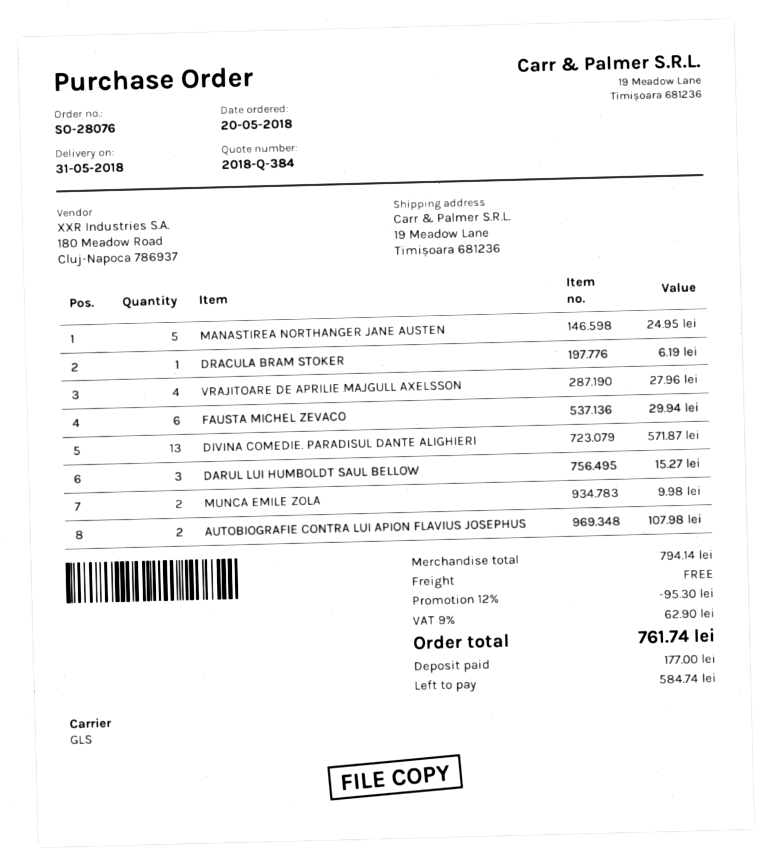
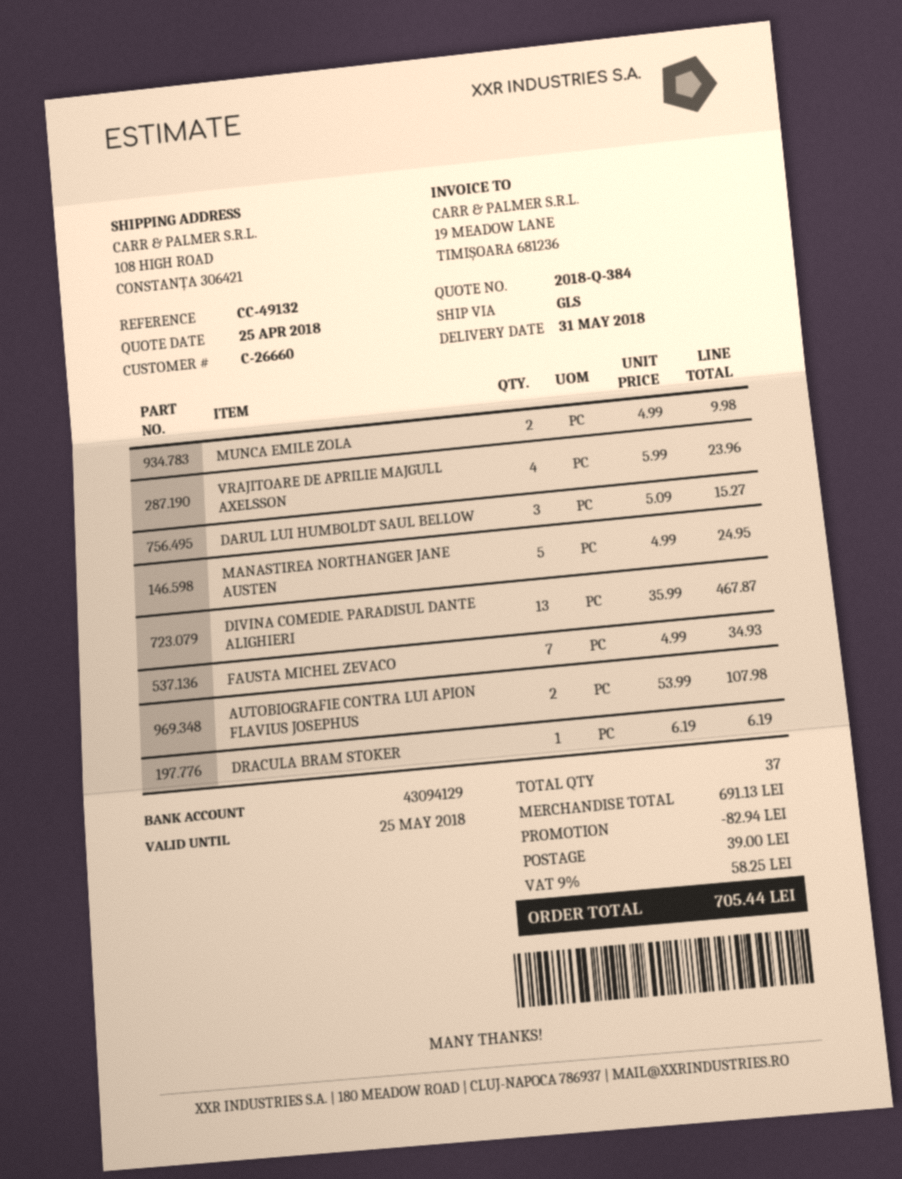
ship to: 19 Meadow Lane, Timișoara 681236 -> 108 HIGH ROAD, CONSTANȚA 306421
VRAJITOARE DE APRILIE MAJGULL AXELSSON: 4 for 27.96 -> 4 for 23.96
FAUSTA MICHEL ZEVACO: 6 for 29.94 -> 7 for 34.93
DIVINA COMEDIE. PARADISUL DANTE ALIGHIERI: 13 for 571.87 -> 13 for 467.87
subtotal: 794.14 -> 691.13
discount: 95.30 -> 82.94
shipping: 0.00 -> 39.00
tax: 9% = 62.90 -> 9% = 58.25
total: 761.74 -> 705.44

